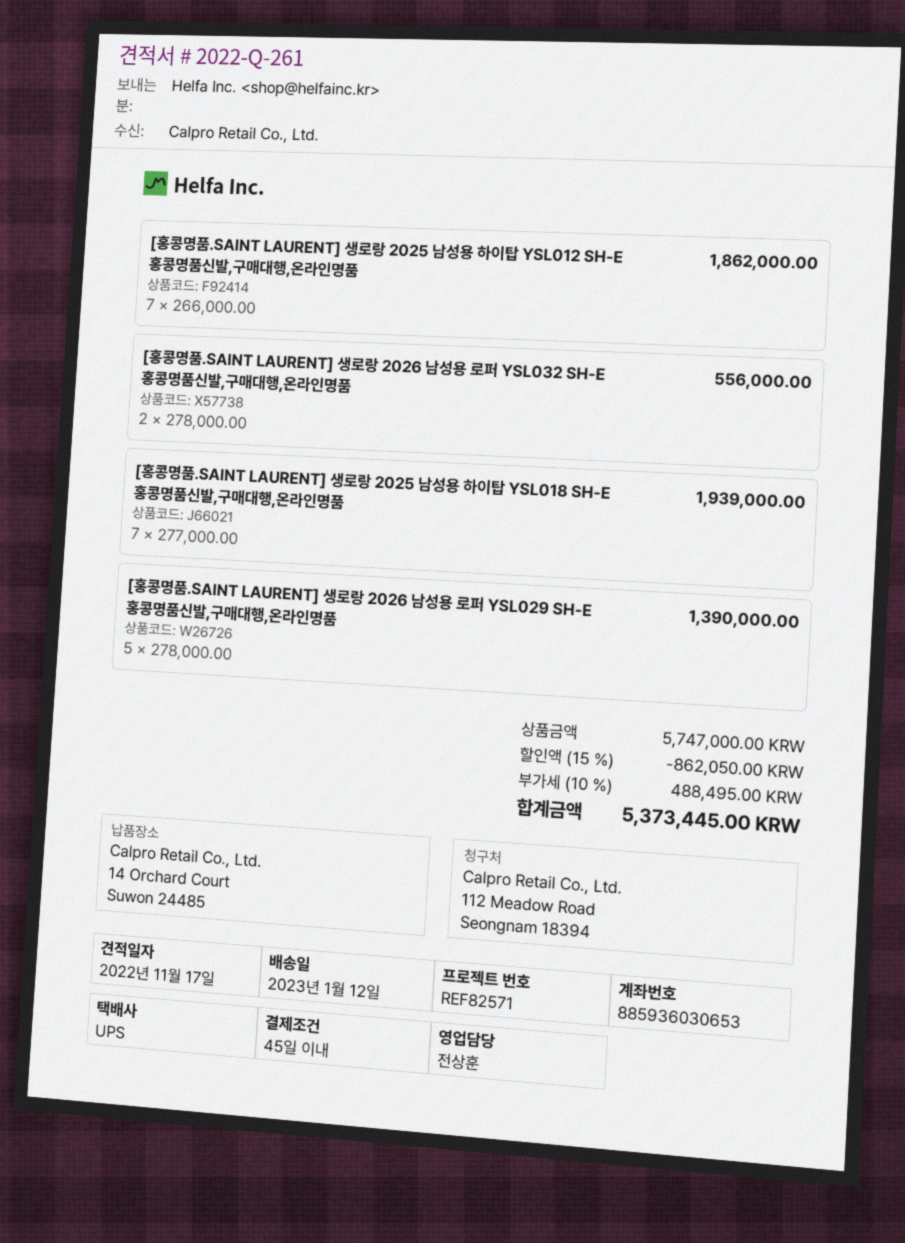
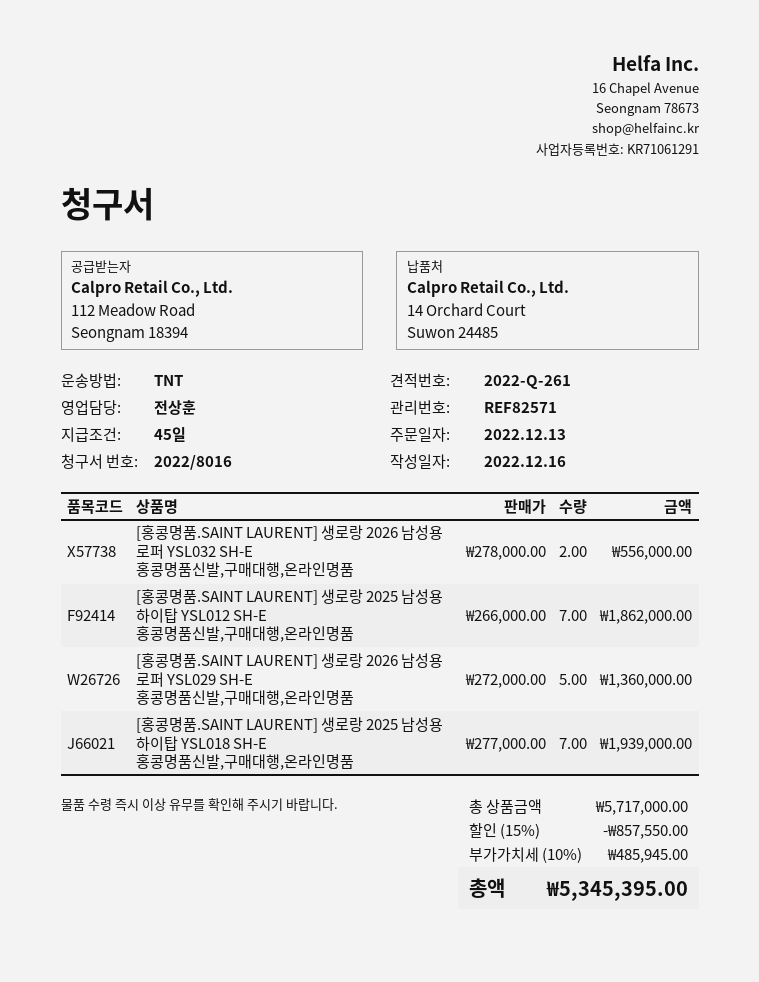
shipping method: UPS -> TNT
[홍콩명품.SAINT LAURENT] 생로랑 2026 남성용 로퍼 YSL029 SH-E 홍콩명품신발,구매대행,온라인명품: 5 x 278000.00 = 1390000.00 -> 5 x 272000.00 = 1360000.00
subtotal: 5747000.00 -> 5717000.00
discount: 15% = 862050.00 -> 15% = 857550.00
tax: 10% = 488495.00 -> 10% = 485945.00
total: 5373445.00 -> 5345395.00

